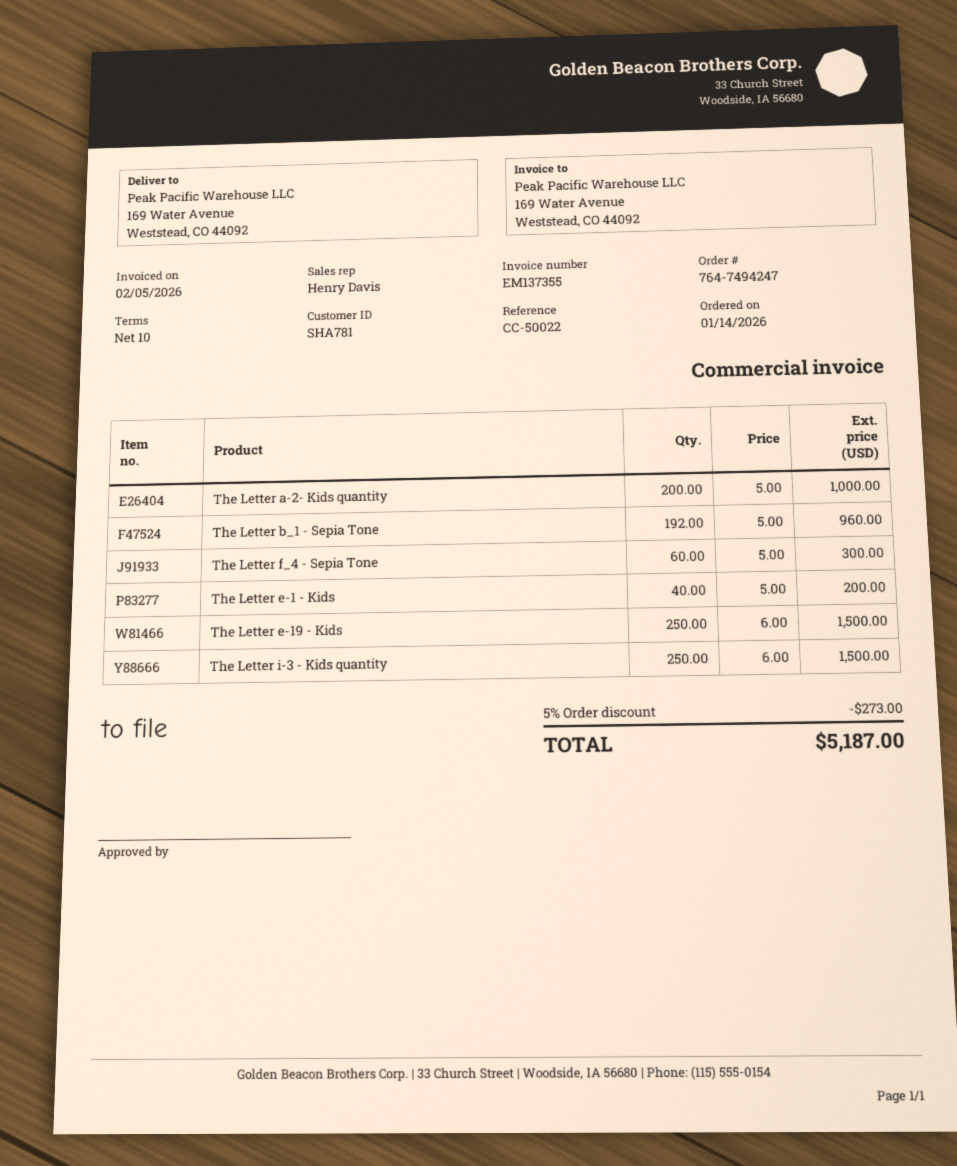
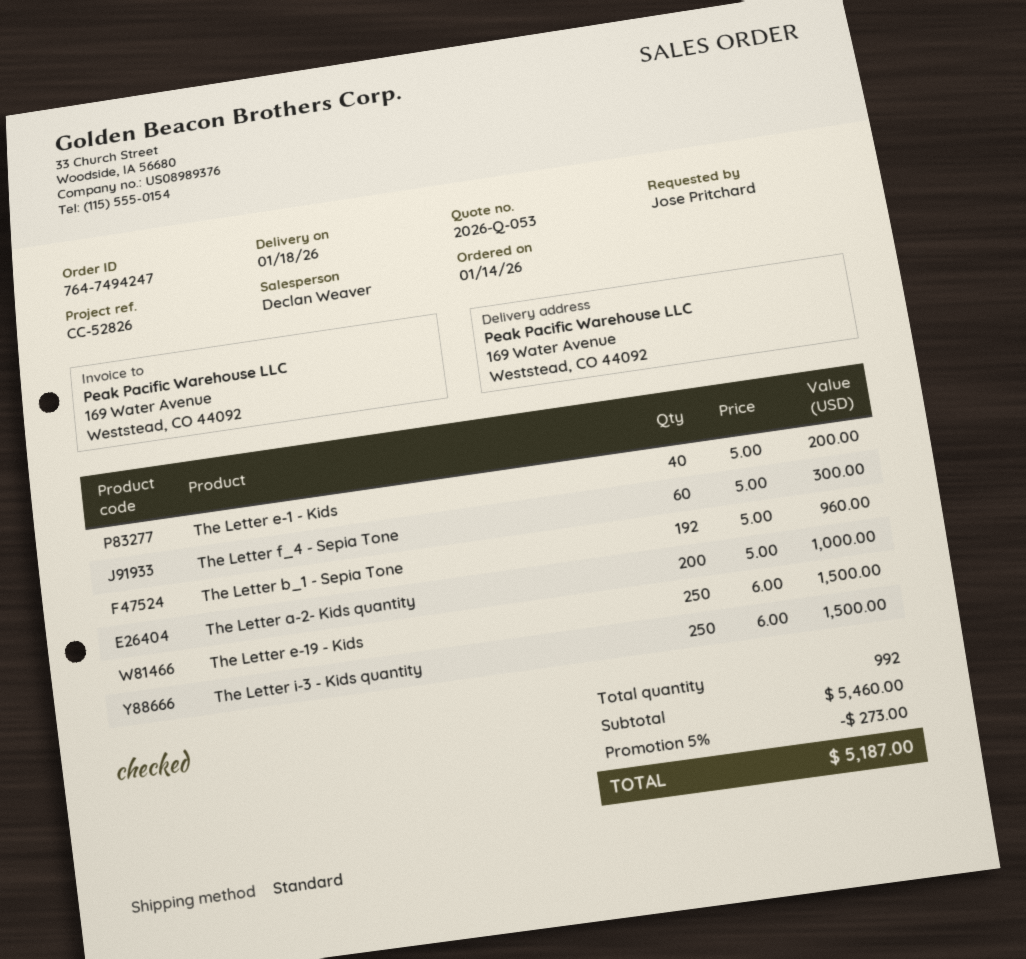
reference: CC-50022 -> CC-52826
sales rep: Henry Davis -> Declan Weaver

